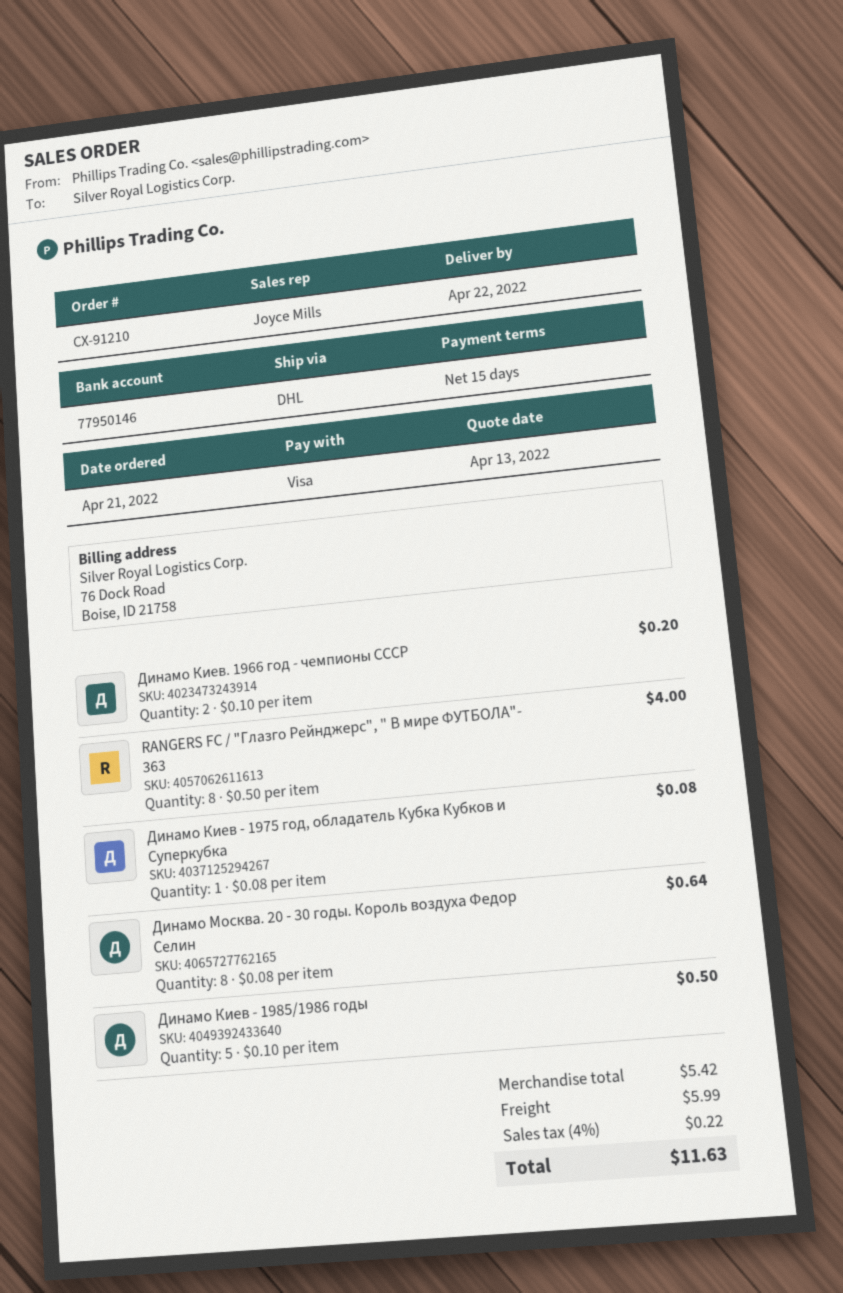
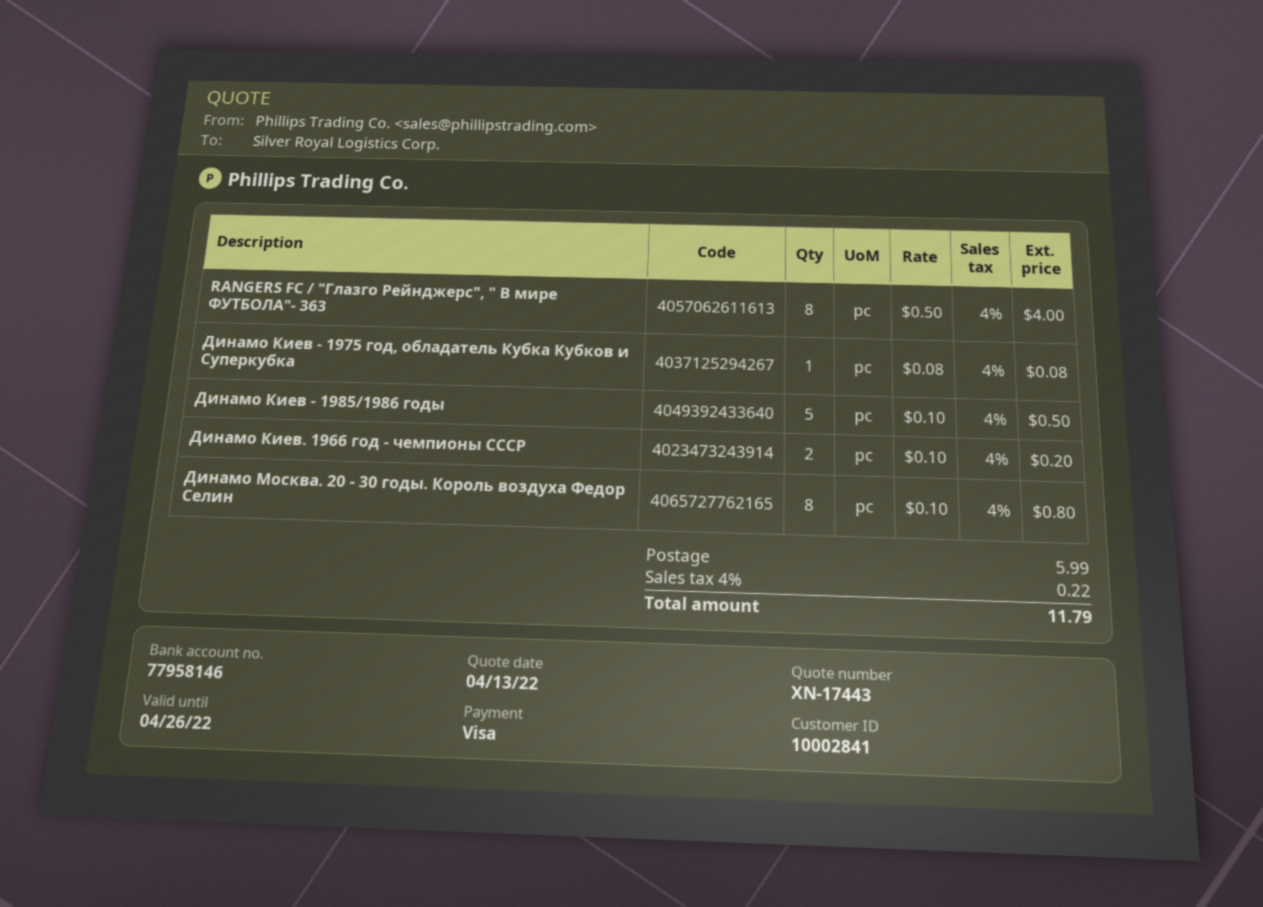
bank account: 77950146 -> 77958146
Динамо Москва. 20 - 30 годы. Король воздуха Федор Селин: 8 x 0.08 = 0.64 -> 8 x 0.10 = 0.80
total: 11.63 -> 11.79

